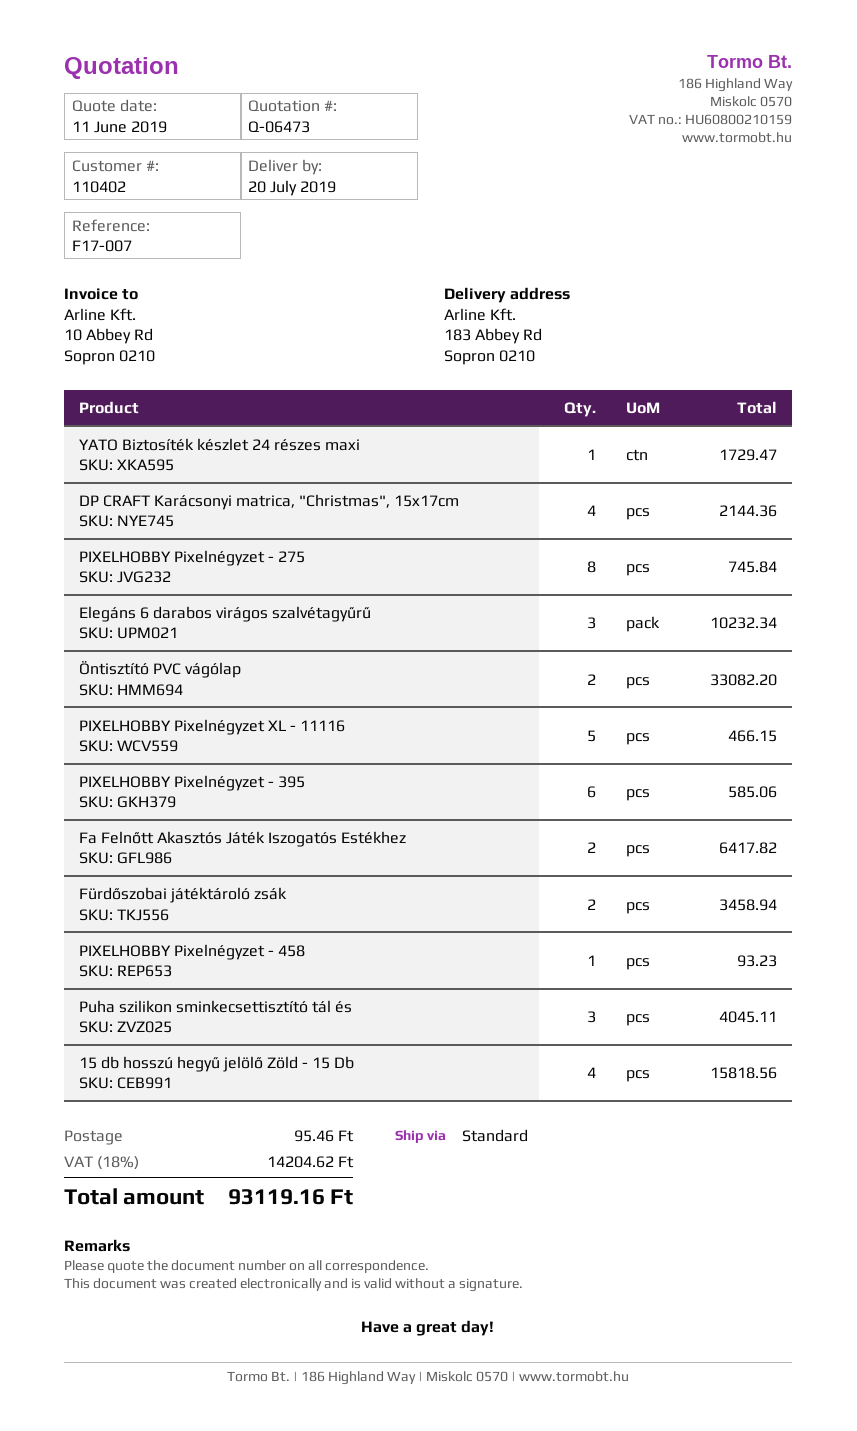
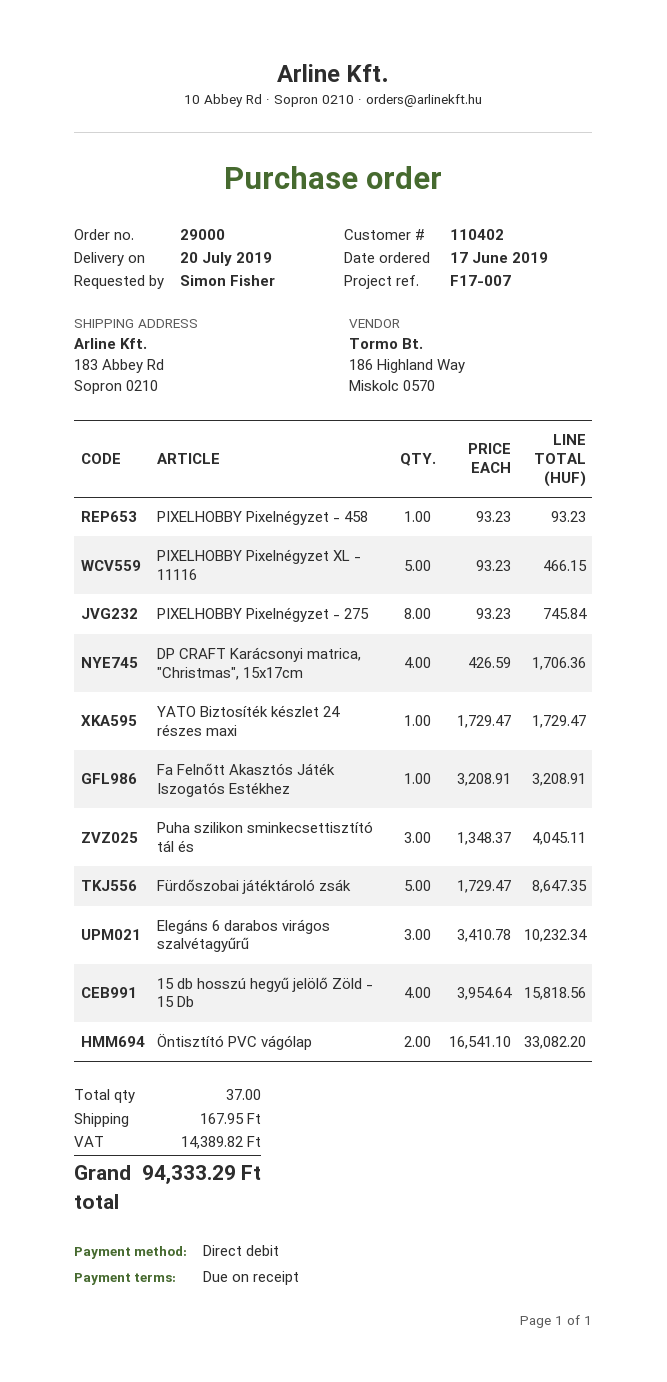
DP CRAFT Karácsonyi matrica, "Christmas", 15x17cm: 4 for 2144.36 -> 4 for 1706.36
PIXELHOBBY Pixelnégyzet - 395: 6 for 585.06 -> none
Fa Felnőtt Akasztós Játék Iszogatós Estékhez: 2 for 6417.82 -> 1 for 3208.91
Fürdőszobai játéktároló zsák: 2 for 3458.94 -> 5 for 8647.35
shipping: 95.46 -> 167.95
tax: 14204.62 -> 14389.82
total: 93119.16 -> 94333.29

